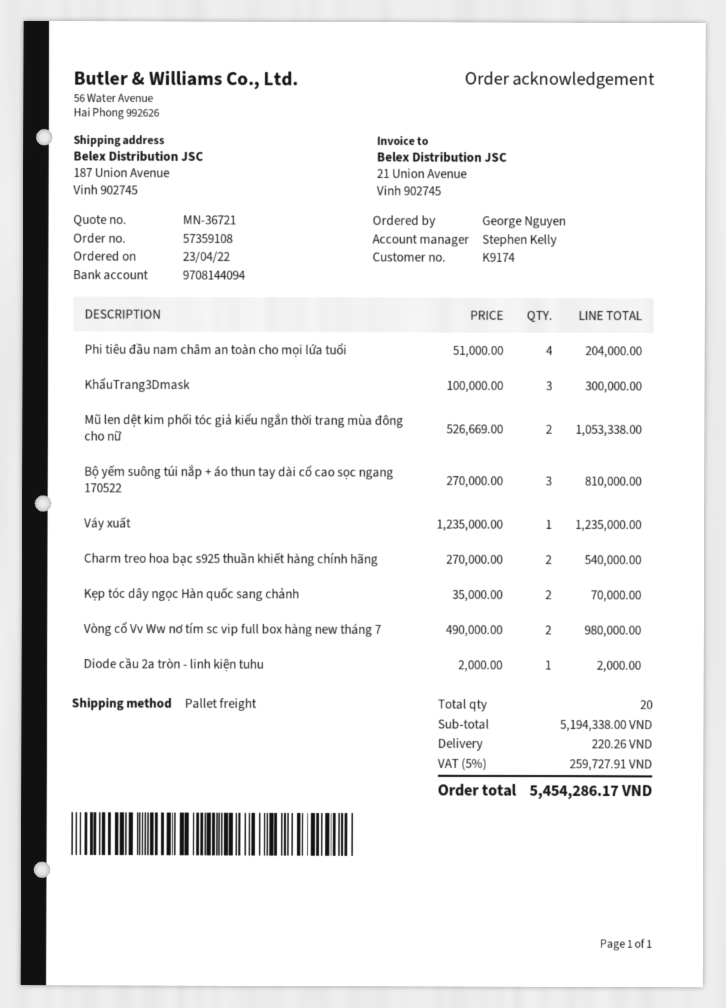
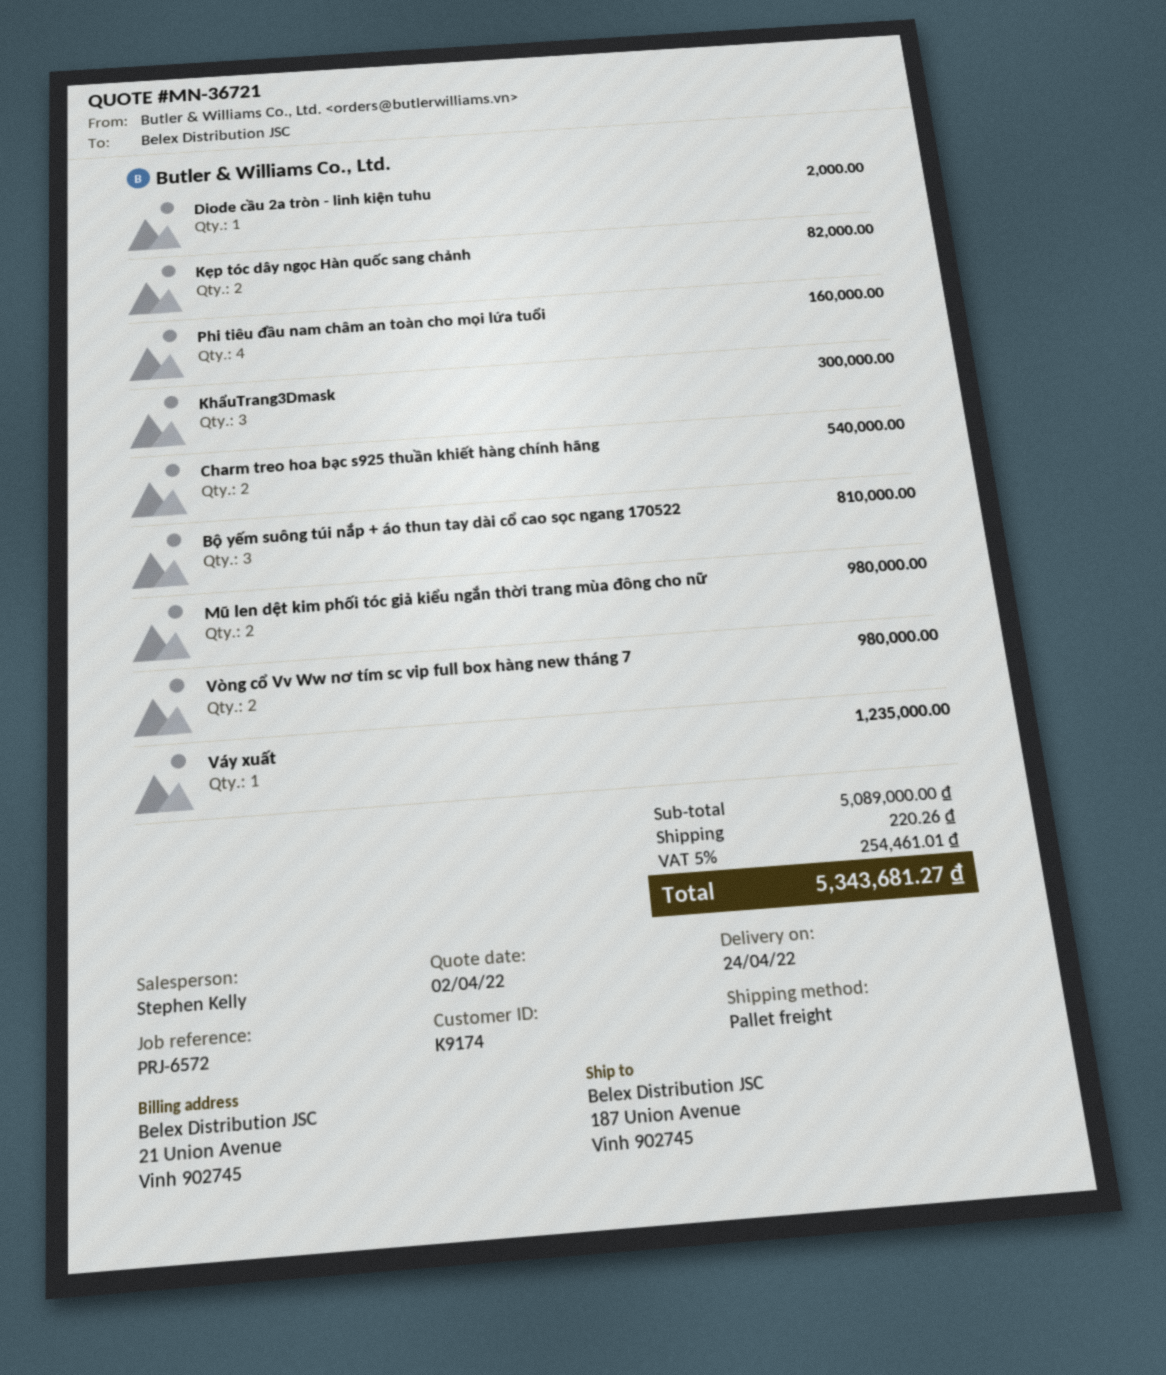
Phi tiêu đầu nam châm an toàn cho mọi lứa tuổi: 4 for 204000.00 -> 4 for 160000.00
Mũ len dệt kim phối tóc giả kiểu ngắn thời trang mùa đông cho nữ: 2 for 1053338.00 -> 2 for 980000.00
Kẹp tóc dây ngọc Hàn quốc sang chảnh: 2 for 70000.00 -> 2 for 82000.00
subtotal: 5194338.00 -> 5089000.00
tax: 5% = 259727.91 -> 5% = 254461.01
total: 5454286.17 -> 5343681.27

